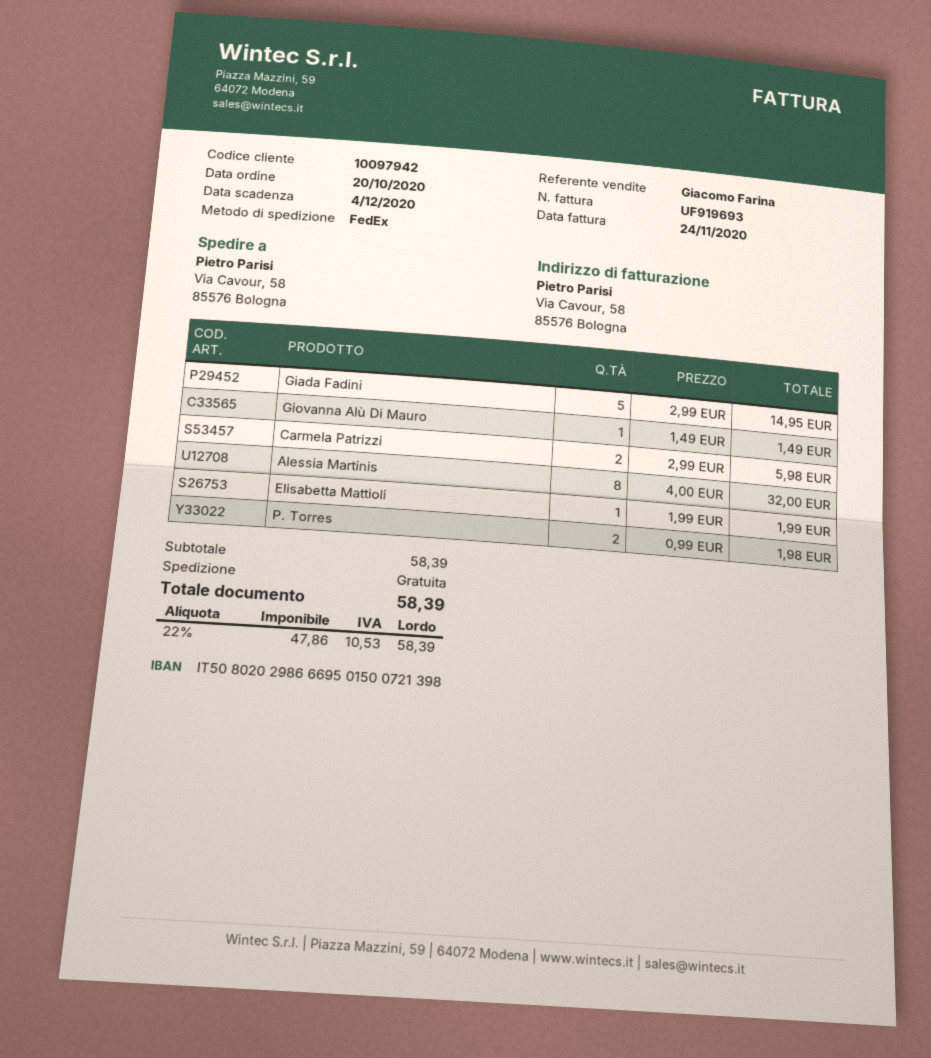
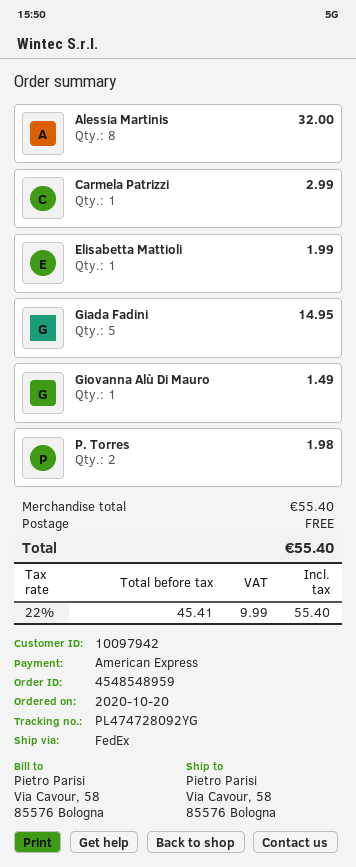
Carmela Patrizzi: 2 for 5.98 -> 1 for 2.99
subtotal: 58.39 -> 55.40
net: 47.86 -> 45.41
tax: 22% = 10.53 -> 22% = 9.99
total: 58.39 -> 55.40

